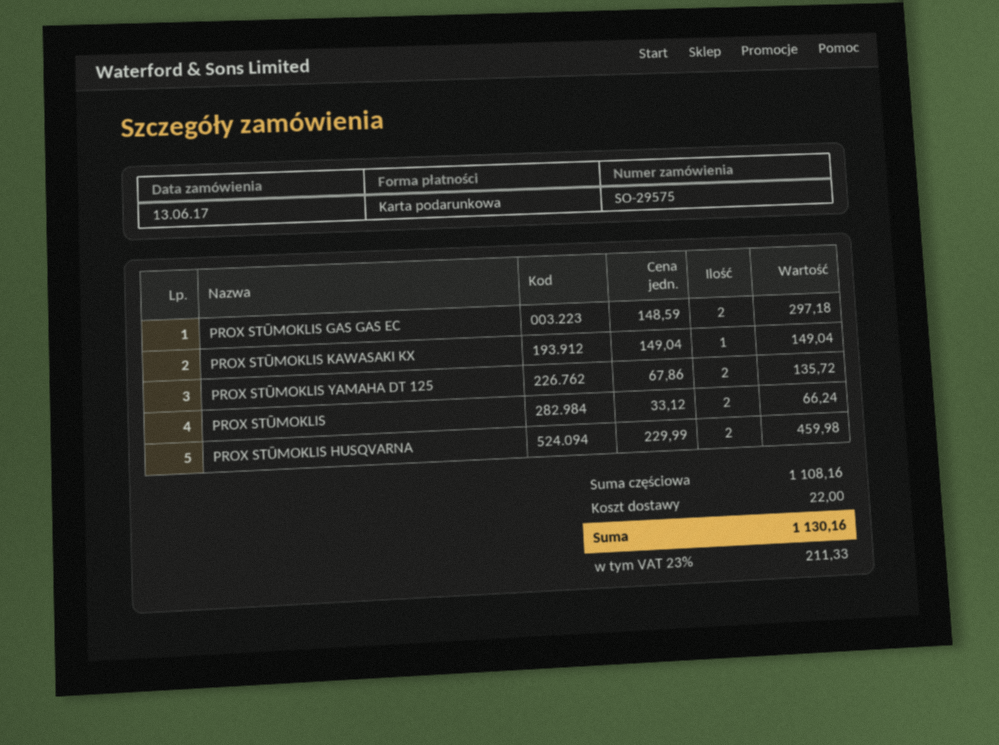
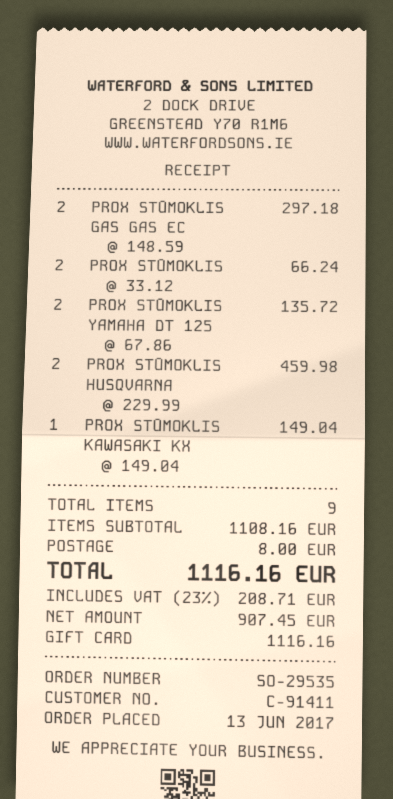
order number: SO-29575 -> SO-29535
shipping: 22.00 -> 8.00
tax: 23% = 211.33 -> 23% = 208.71
total: 1130.16 -> 1116.16

